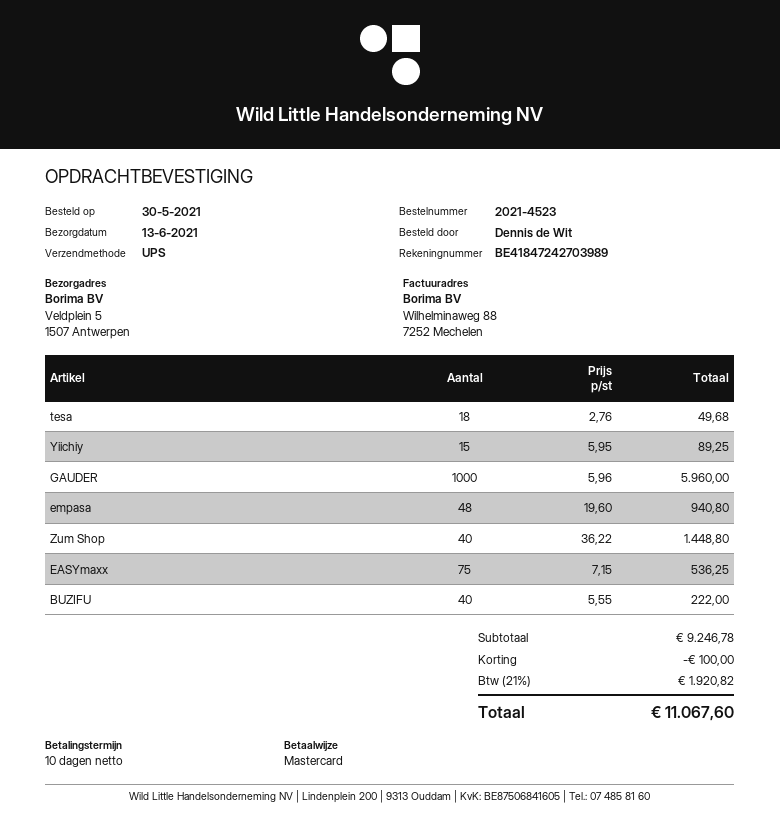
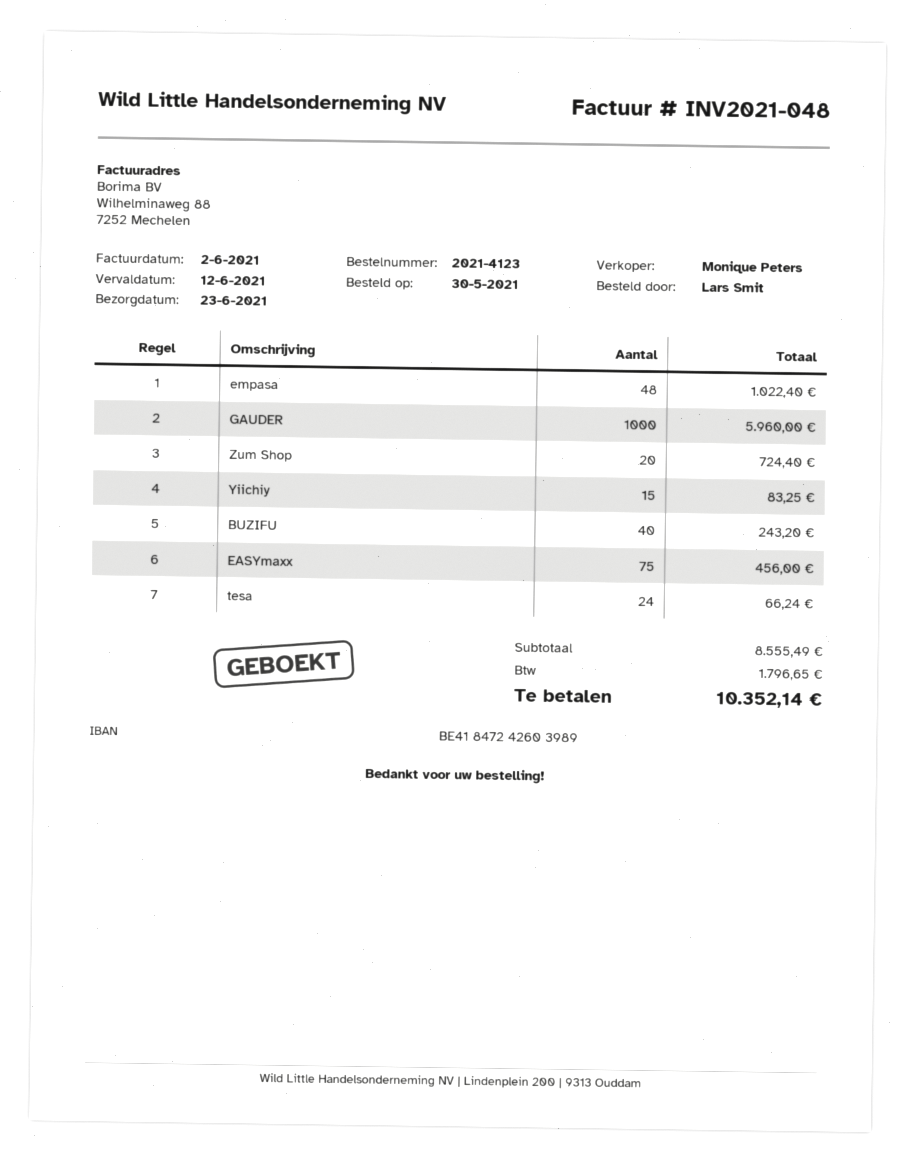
order number: 2021-4523 -> 2021-4123
delivery date: 2021-06-13 -> 2021-06-23
ordered by: Dennis de Wit -> Lars Smit
bank account: BE41847242703989 -> BE41847242603989
tesa: 18 for 49.68 -> 24 for 66.24
Yiichiy: 15 for 89.25 -> 15 for 83.25
empasa: 48 for 940.80 -> 48 for 1022.40
Zum Shop: 40 for 1448.80 -> 20 for 724.40
EASYmaxx: 75 for 536.25 -> 75 for 456.00
BUZIFU: 40 for 222.00 -> 40 for 243.20
subtotal: 9246.78 -> 8555.49
discount: 100.00 -> none
tax: 1920.82 -> 1796.65
total: 11067.60 -> 10352.14

